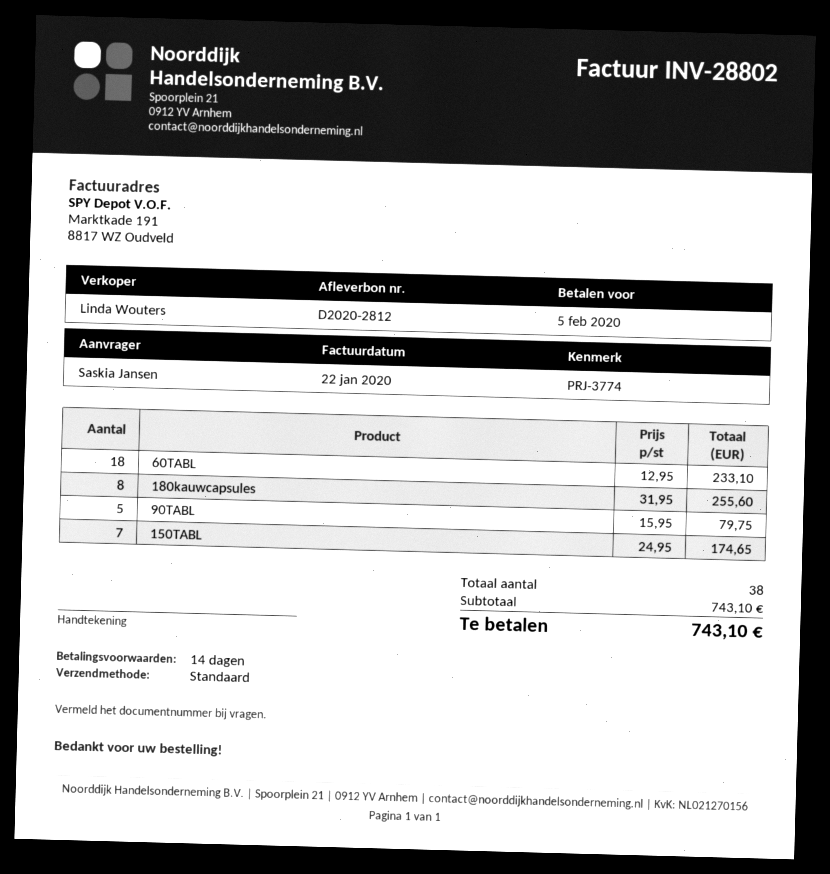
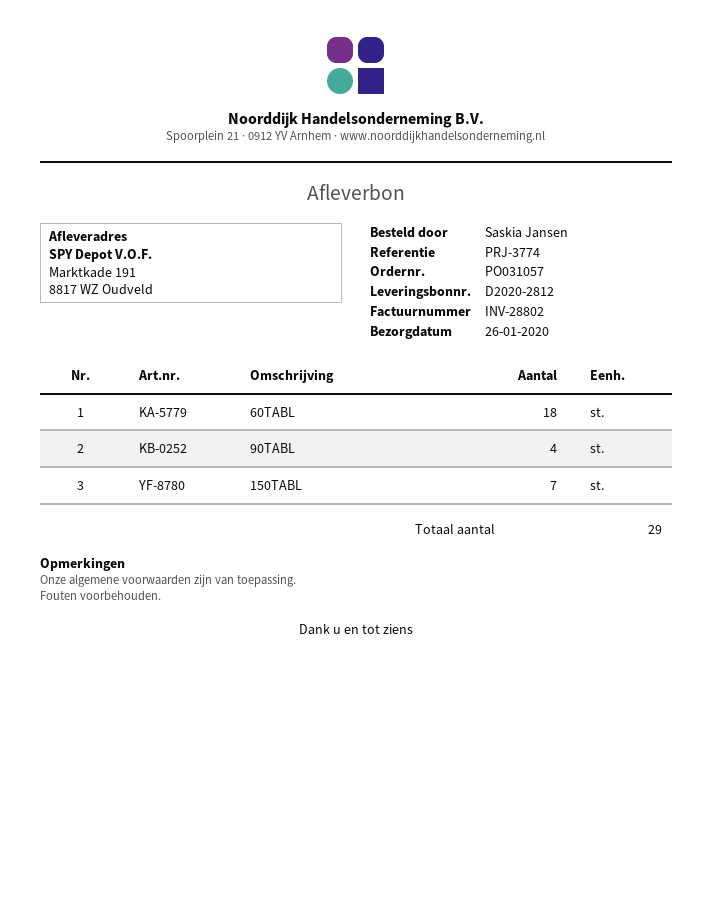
180kauwcapsules: 8 -> none
90TABL: 5 -> 4
total quantity: 38 -> 29

